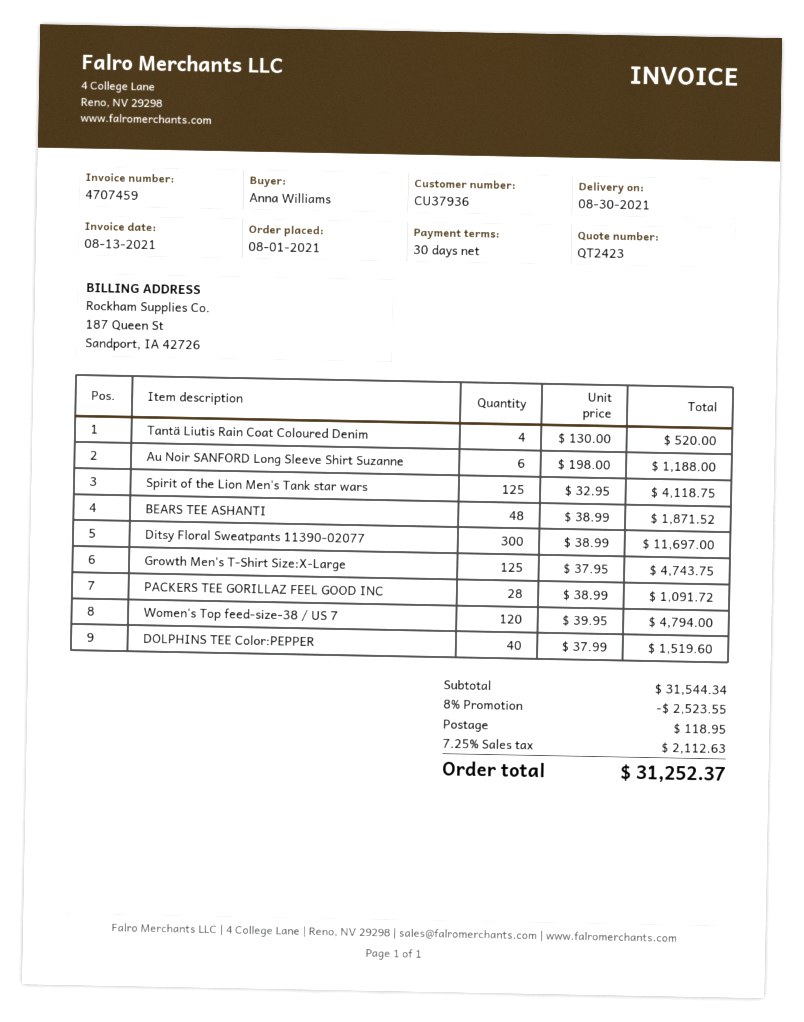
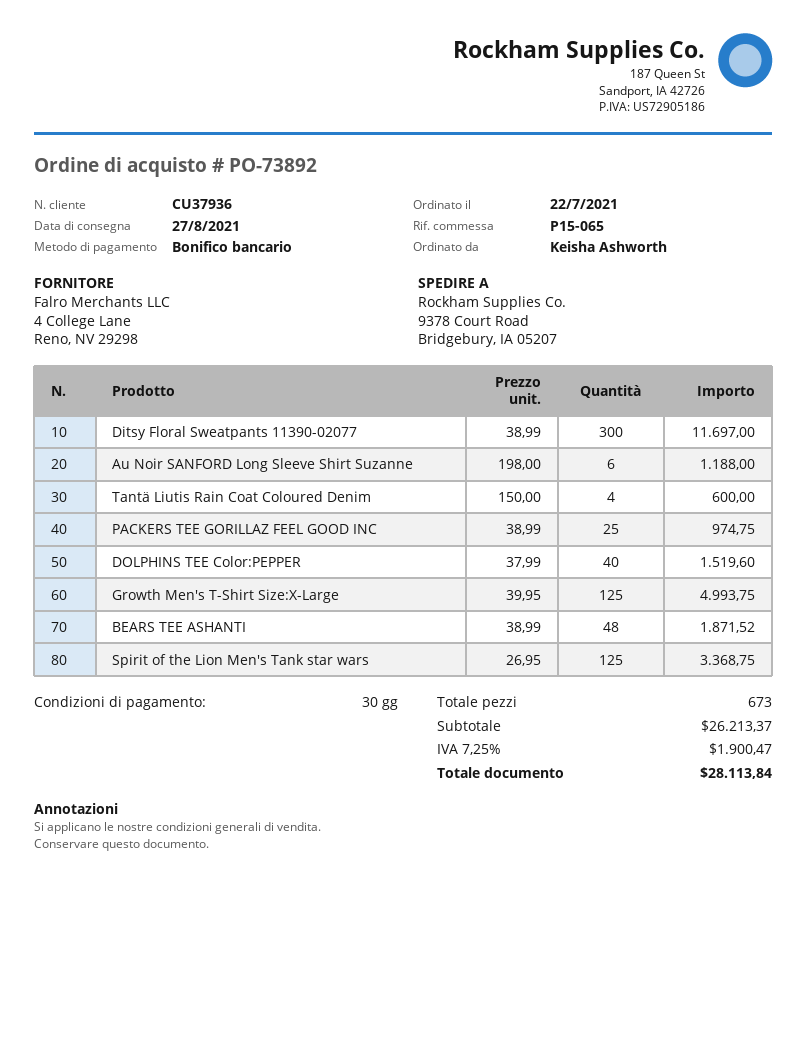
order date: 2021-08-01 -> 2021-07-22
delivery date: 2021-08-30 -> 2021-08-27
ordered by: Anna Williams -> Keisha Ashworth
Tantä Liutis Rain Coat Coloured Denim: 4 x 130.00 = 520.00 -> 4 x 150.00 = 600.00
Spirit of the Lion Men's Tank star wars: 125 x 32.95 = 4118.75 -> 125 x 26.95 = 3368.75
Growth Men's T-Shirt Size:X-Large: 125 x 37.95 = 4743.75 -> 125 x 39.95 = 4993.75
PACKERS TEE GORILLAZ FEEL GOOD INC: 28 x 38.99 = 1091.72 -> 25 x 38.99 = 974.75
Women's Top feed-size-38 / US 7: 120 x 39.95 = 4794.00 -> none
subtotal: 31544.34 -> 26213.37
discount: 8% = 2523.55 -> none
shipping: 118.95 -> none
tax: 7.25% = 2112.63 -> 7.25% = 1900.47
total: 31252.37 -> 28113.84

